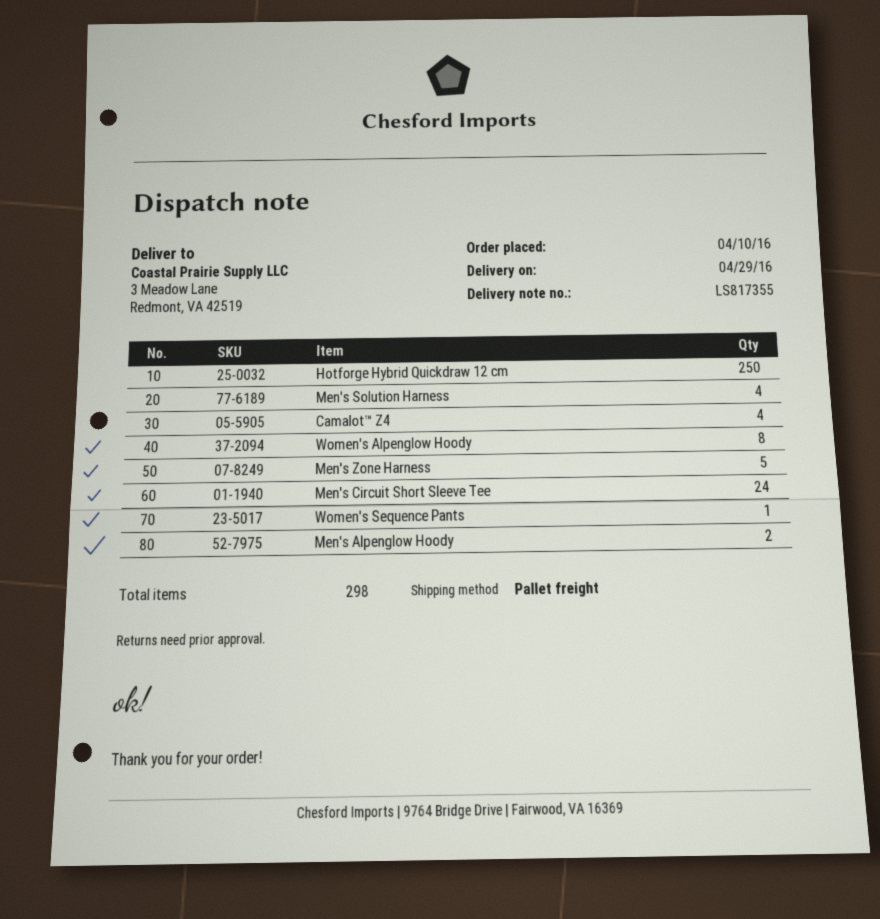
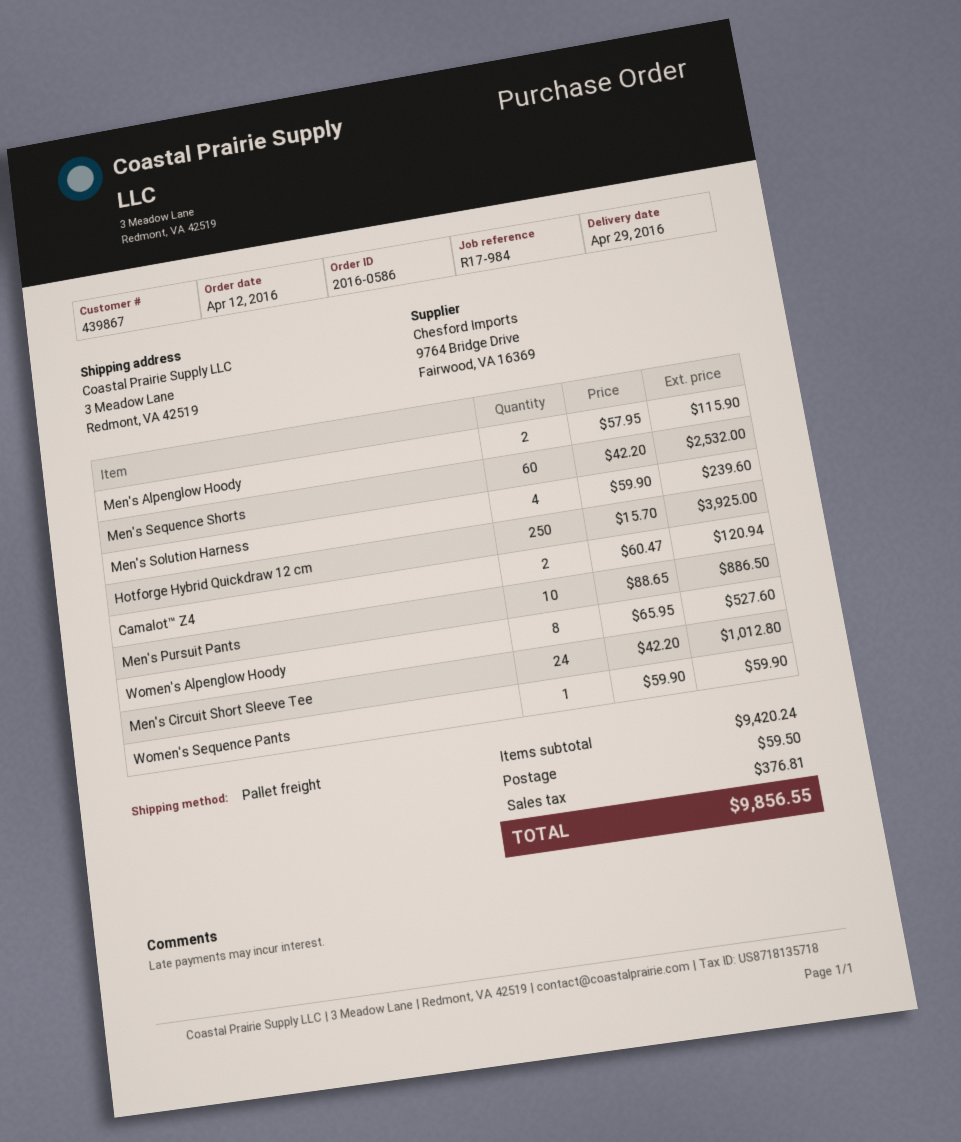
order date: 2016-04-10 -> 2016-04-12
Camalot™ Z4: 4 -> 2
Men's Zone Harness: 5 -> none
Men's Sequence Shorts: none -> 60
Men's Pursuit Pants: none -> 10

